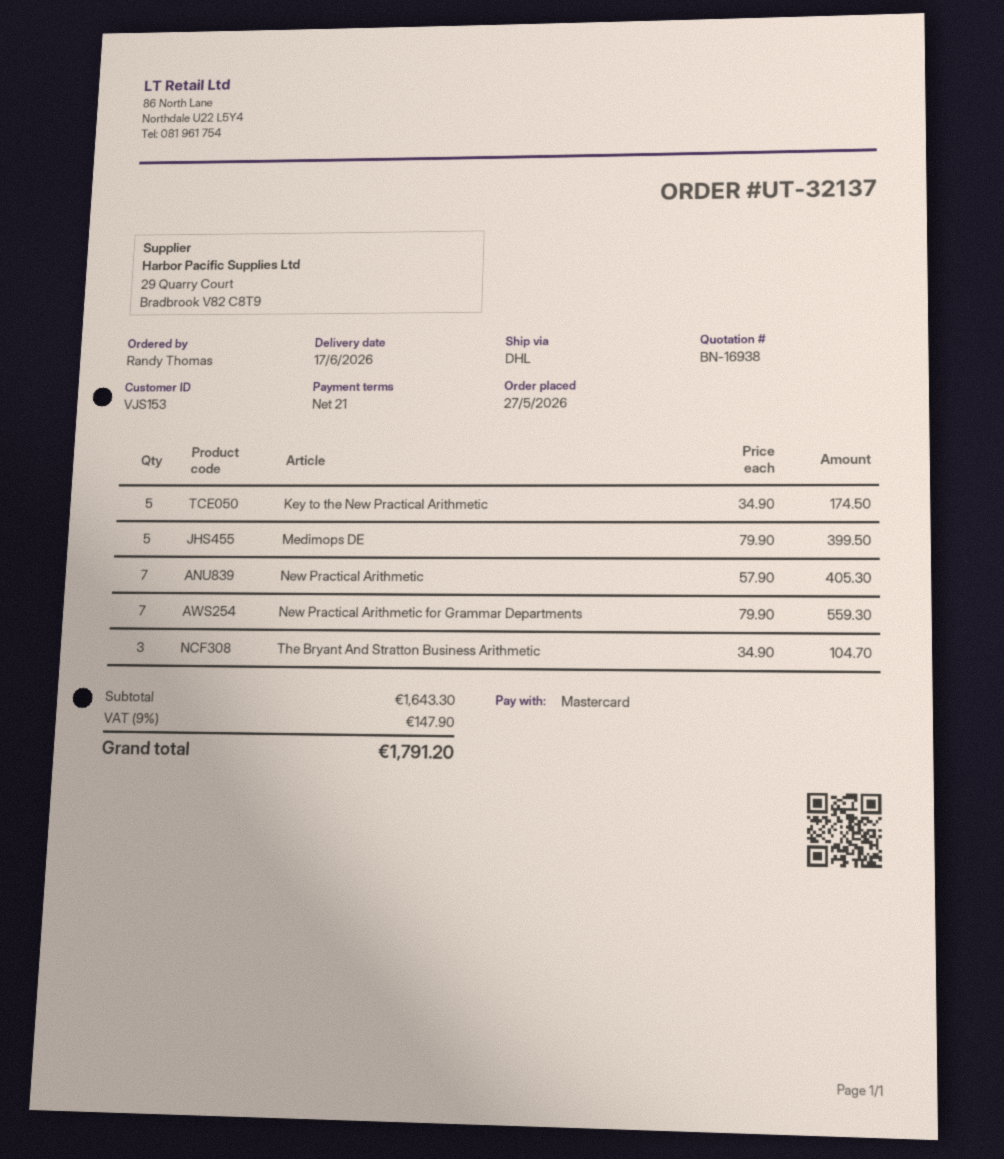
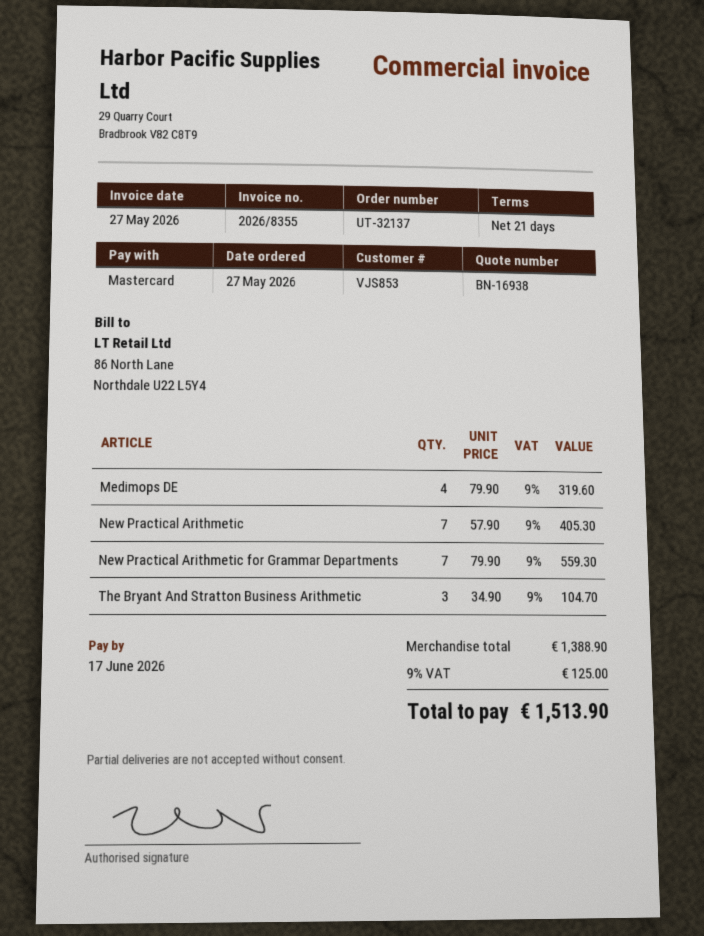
customer number: VJS153 -> VJS853
Key to the New Practical Arithmetic: 5 x 34.90 = 174.50 -> none
Medimops DE: 5 x 79.90 = 399.50 -> 4 x 79.90 = 319.60
subtotal: 1643.30 -> 1388.90
tax: 9% = 147.90 -> 9% = 125.00
total: 1791.20 -> 1513.90

